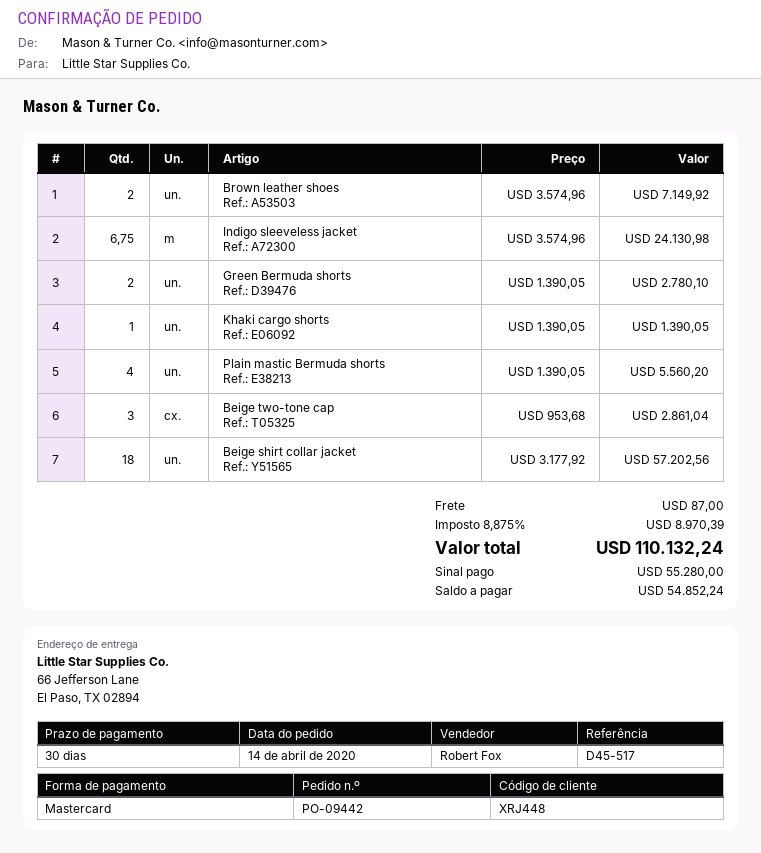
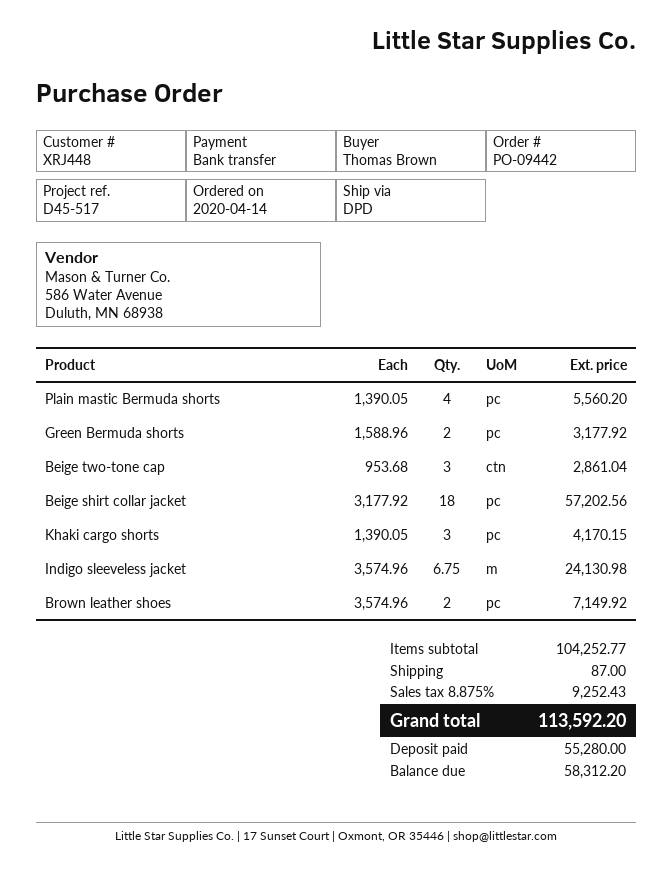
payment method: Mastercard -> bank transfer
Green Bermuda shorts: 2 x 1390.05 = 2780.10 -> 2 x 1588.96 = 3177.92
Khaki cargo shorts: 1 x 1390.05 = 1390.05 -> 3 x 1390.05 = 4170.15
tax: 8.875% = 8970.39 -> 8.875% = 9252.43
total: 110132.24 -> 113592.20
balance: 54852.24 -> 58312.20

